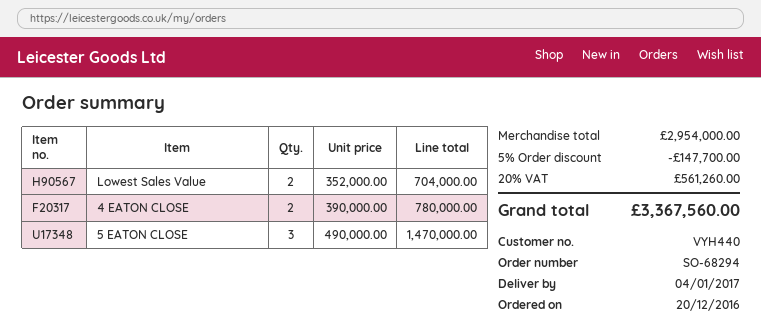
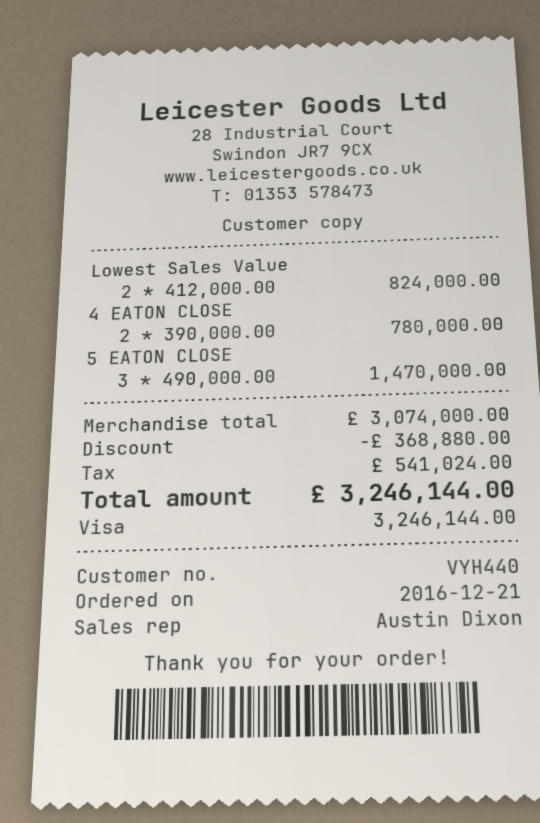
order date: 2016-12-20 -> 2016-12-21
Lowest Sales Value: 2 x 352000.00 = 704000.00 -> 2 x 412000.00 = 824000.00
subtotal: 2954000.00 -> 3074000.00
discount: 147700.00 -> 368880.00
tax: 561260.00 -> 541024.00
total: 3367560.00 -> 3246144.00

